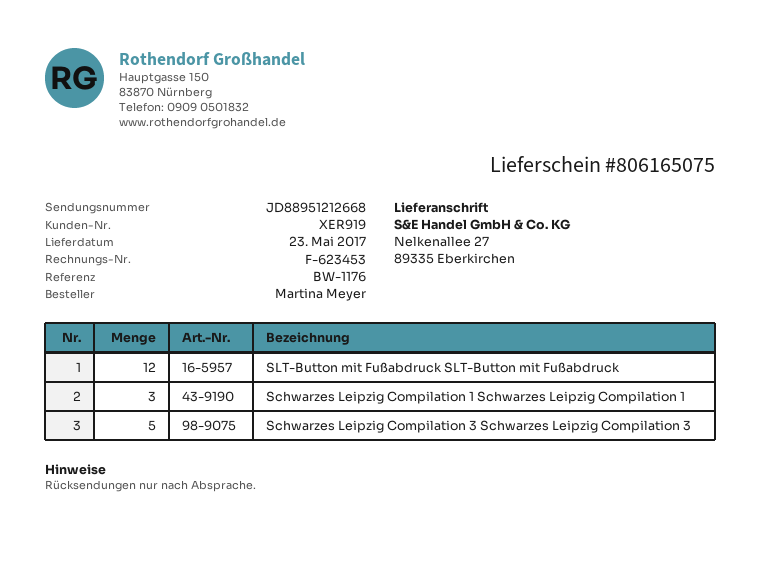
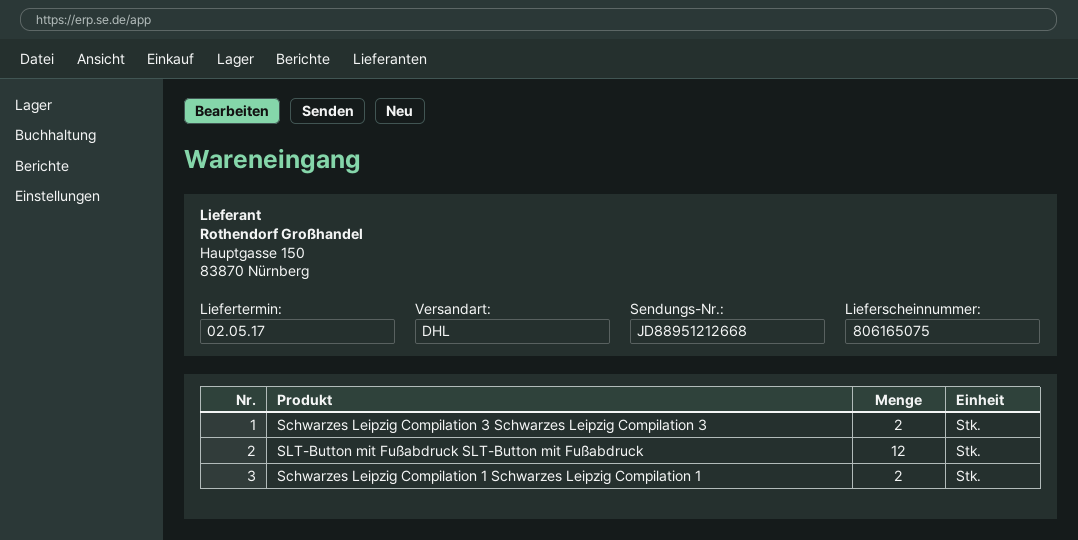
delivery date: 2017-05-23 -> 2017-05-02
Schwarzes Leipzig Compilation 1 Schwarzes Leipzig Compilation 1: 3 -> 2
Schwarzes Leipzig Compilation 3 Schwarzes Leipzig Compilation 3: 5 -> 2

